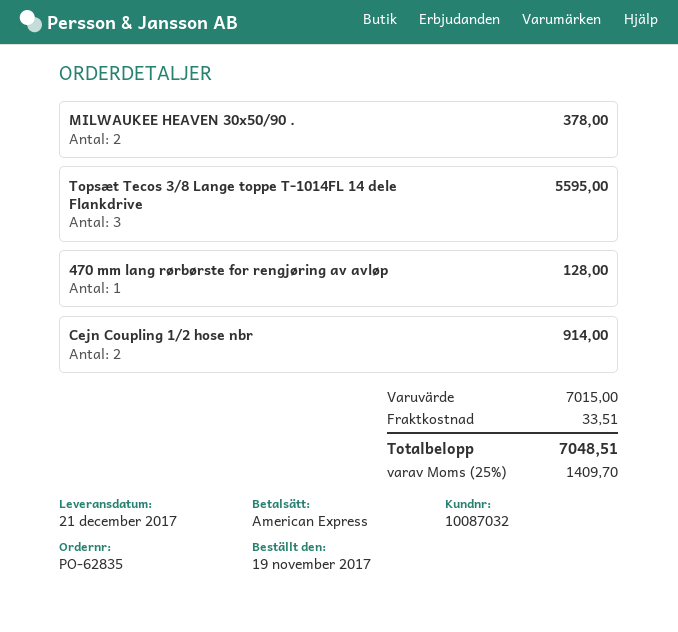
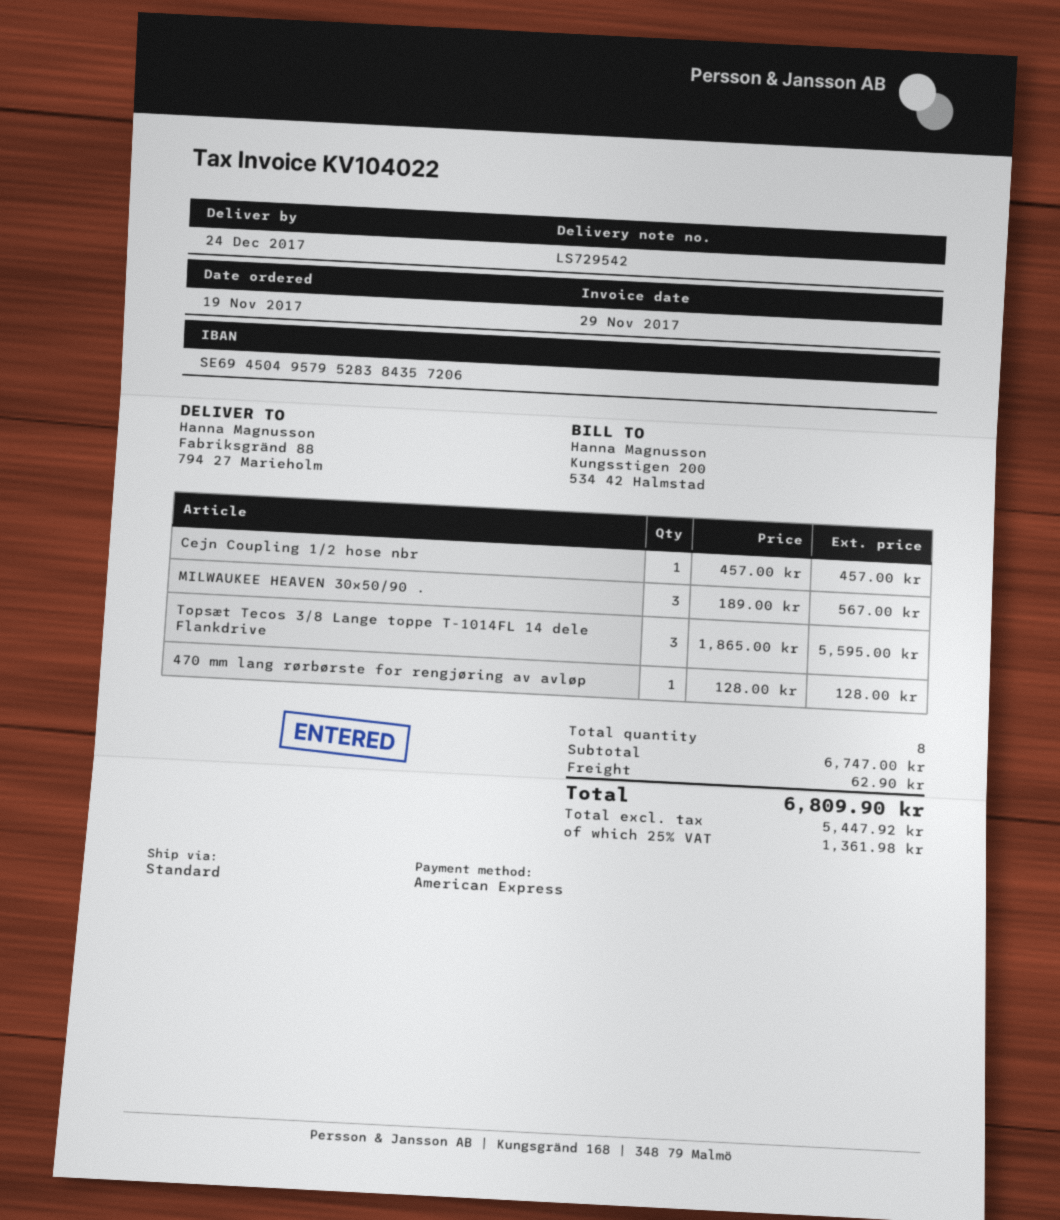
delivery date: 2017-12-21 -> 2017-12-24
MILWAUKEE HEAVEN 30x50/90 .: 2 for 378.00 -> 3 for 567.00
Cejn Coupling 1/2 hose nbr: 2 for 914.00 -> 1 for 457.00
subtotal: 7015.00 -> 6747.00
shipping: 33.51 -> 62.90
tax: 25% = 1409.70 -> 25% = 1361.98
total: 7048.51 -> 6809.90

